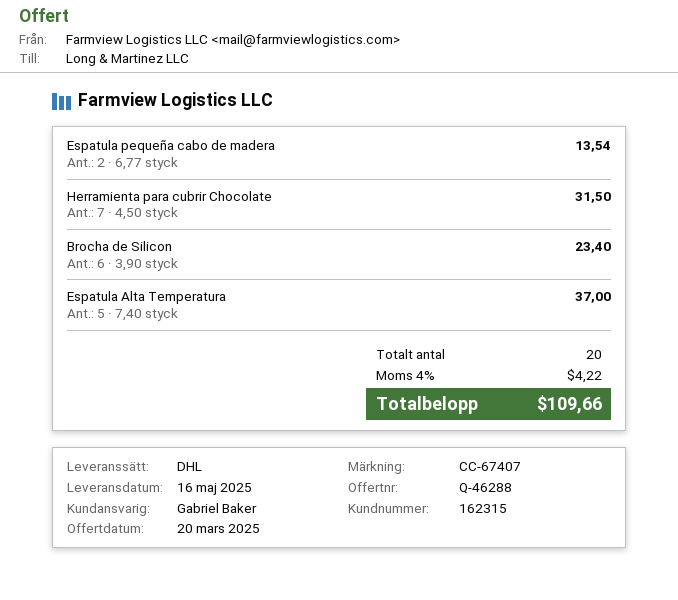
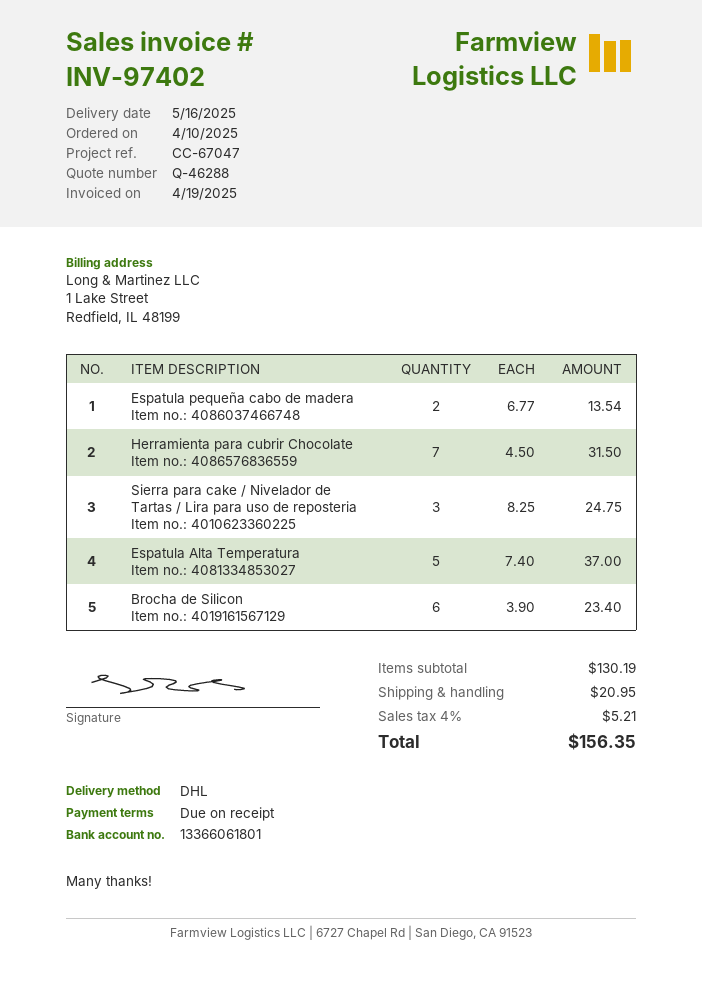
reference: CC-67407 -> CC-67047
Sierra para cake / Nivelador de Tartas / Lira para uso de reposteria: none -> 3 x 8.25 = 24.75
shipping: none -> 20.95
tax: 4% = 4.22 -> 4% = 5.21
total: 109.66 -> 156.35

